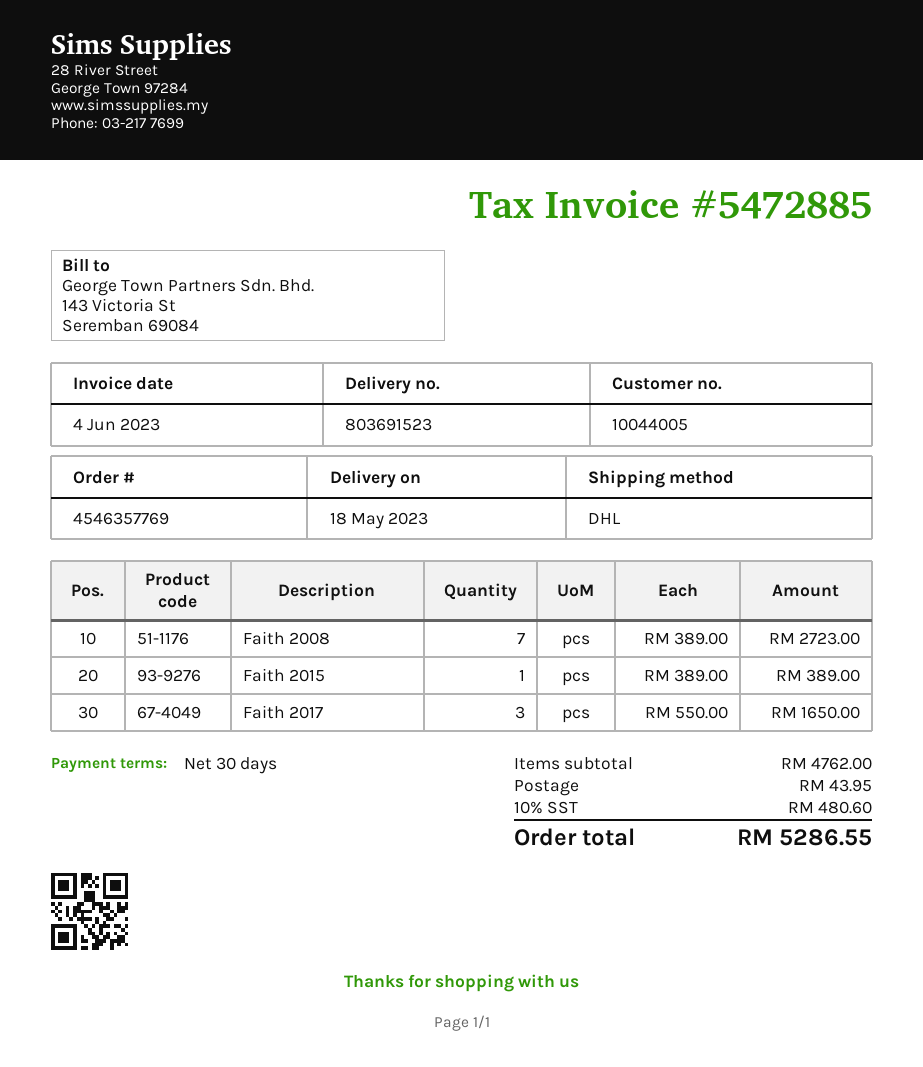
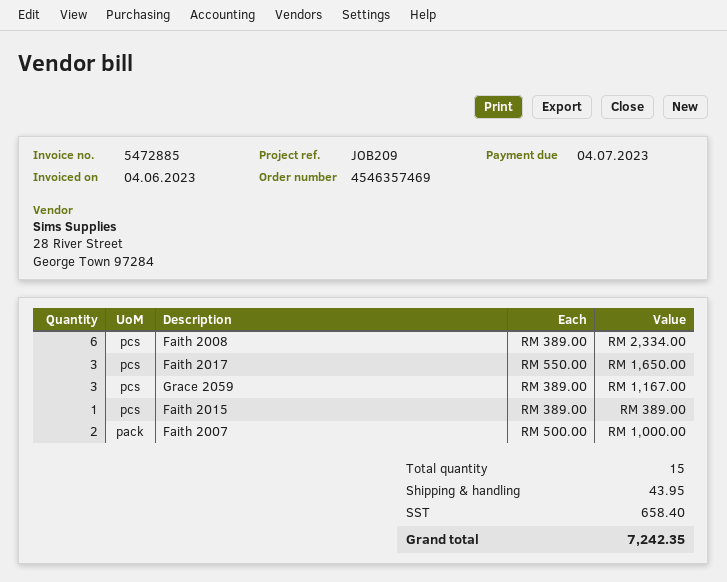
order number: 4546357769 -> 4546357469
Faith 2008: 7 x 389.00 = 2723.00 -> 6 x 389.00 = 2334.00
Grace 2059: none -> 3 x 389.00 = 1167.00
Faith 2007: none -> 2 x 500.00 = 1000.00
tax: 480.60 -> 658.40
total: 5286.55 -> 7242.35

